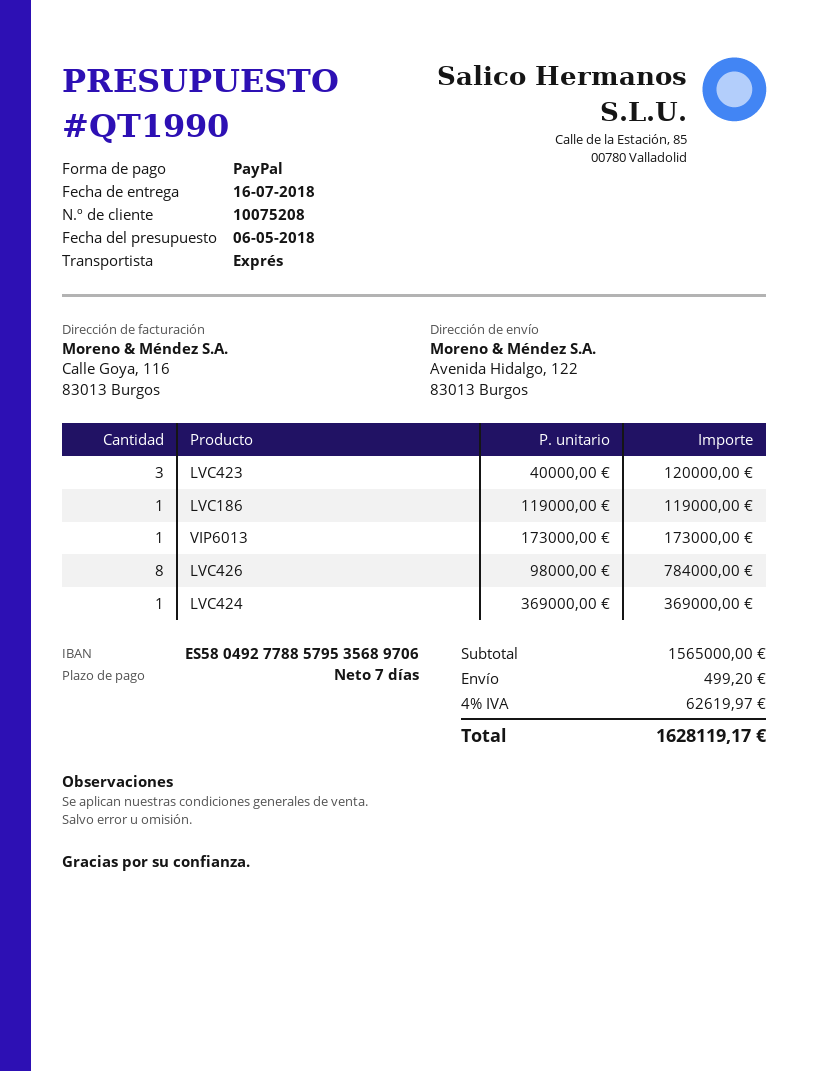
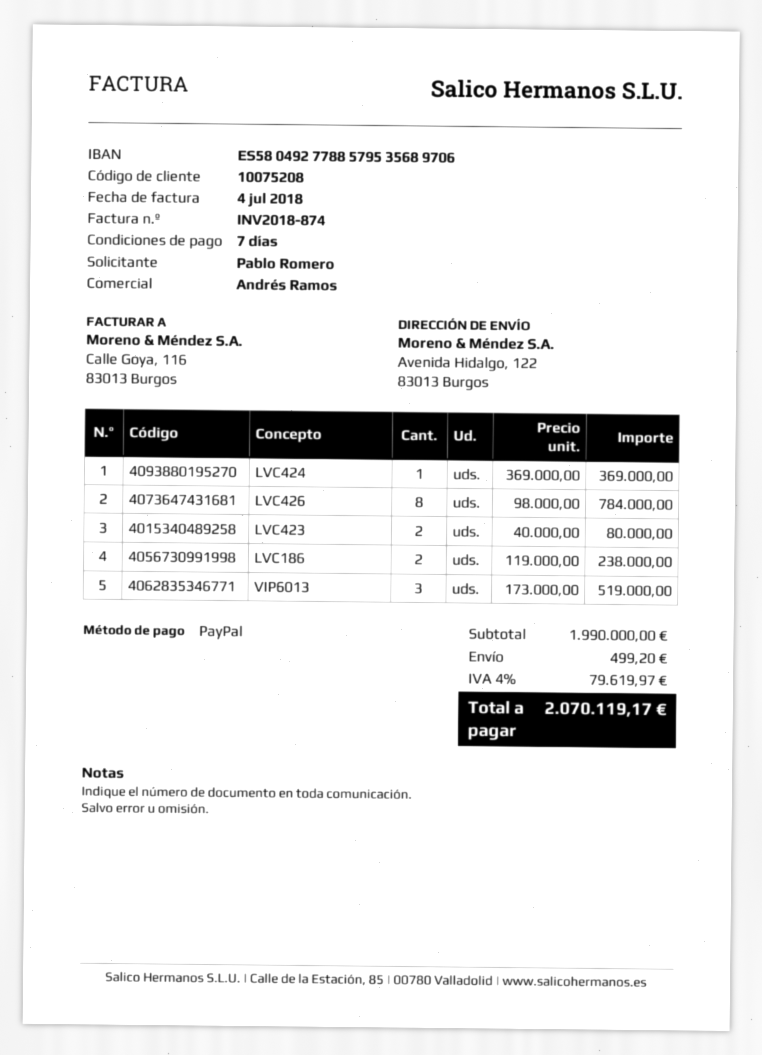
LVC423: 3 x 40000.00 = 120000.00 -> 2 x 40000.00 = 80000.00
LVC186: 1 x 119000.00 = 119000.00 -> 2 x 119000.00 = 238000.00
VIP6013: 1 x 173000.00 = 173000.00 -> 3 x 173000.00 = 519000.00
subtotal: 1565000.00 -> 1990000.00
tax: 4% = 62619.97 -> 4% = 79619.97
total: 1628119.17 -> 2070119.17

